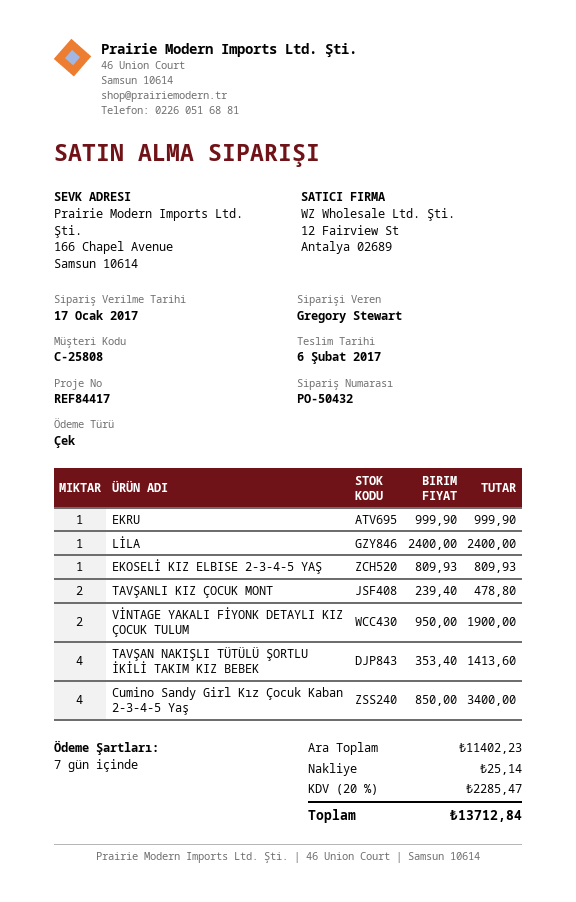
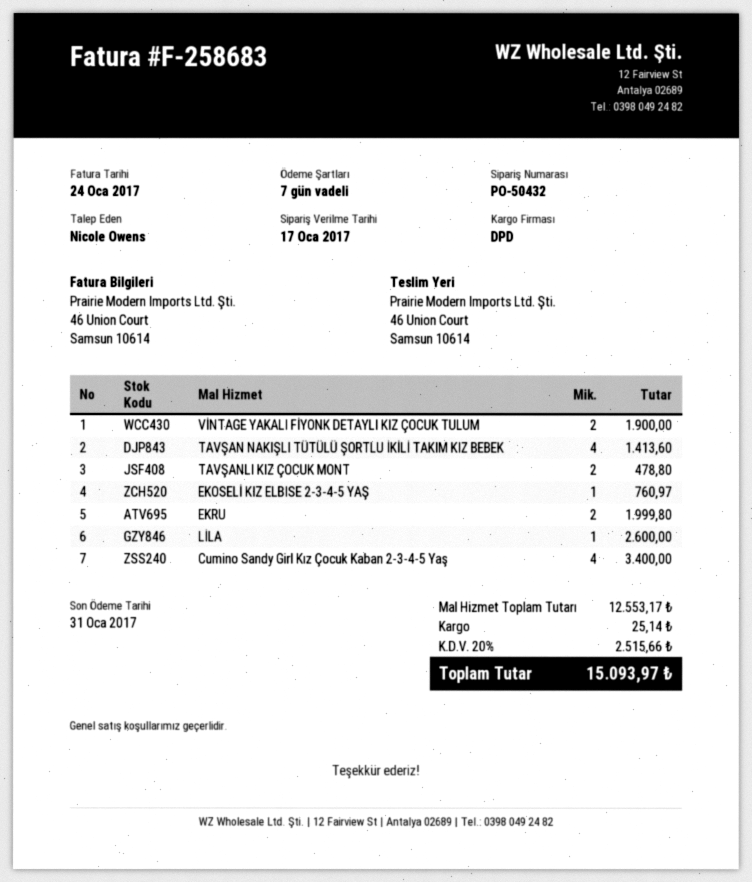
ordered by: Gregory Stewart -> Nicole Owens
ship to: 166 Chapel Avenue, Samsun 10614 -> 46 Union Court, Samsun 10614
EKRU: 1 for 999.90 -> 2 for 1999.80
LİLA: 1 for 2400.00 -> 1 for 2600.00
EKOSELİ KIZ ELBISE 2-3-4-5 YAŞ: 1 for 809.93 -> 1 for 760.97
subtotal: 11402.23 -> 12553.17
tax: 20% = 2285.47 -> 20% = 2515.66
total: 13712.84 -> 15093.97

